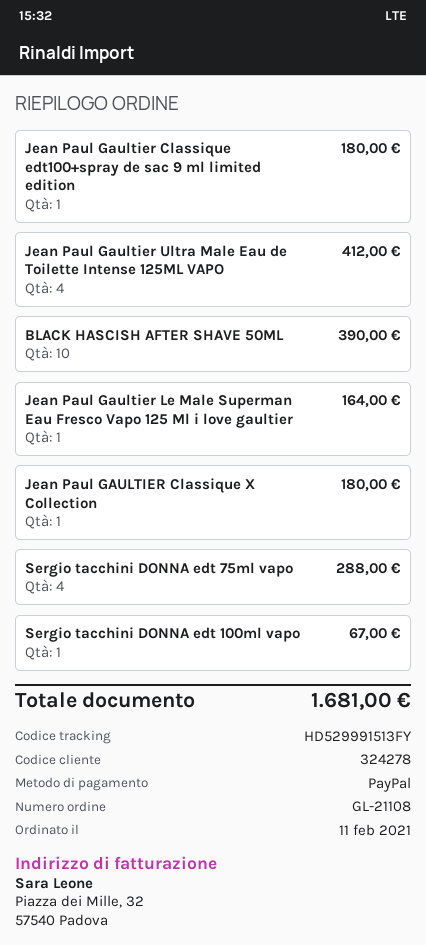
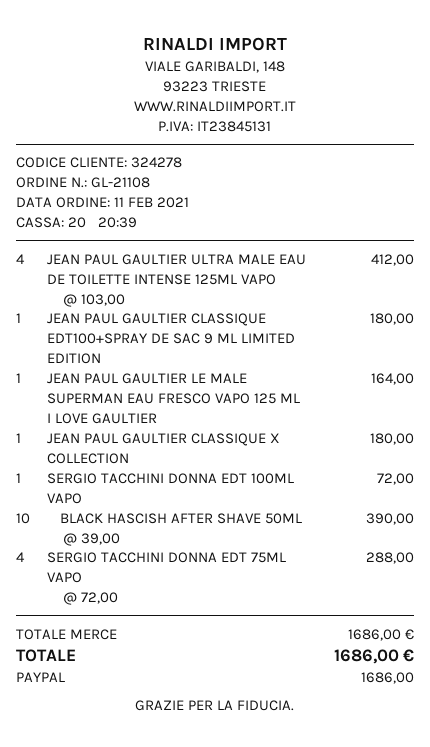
Sergio tacchini DONNA edt 100ml vapo: 1 for 67.00 -> 1 for 72.00
total: 1681.00 -> 1686.00

